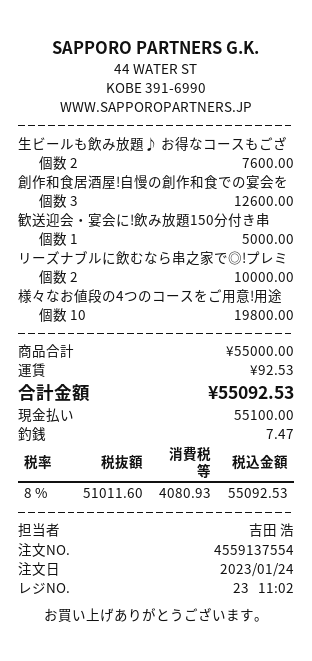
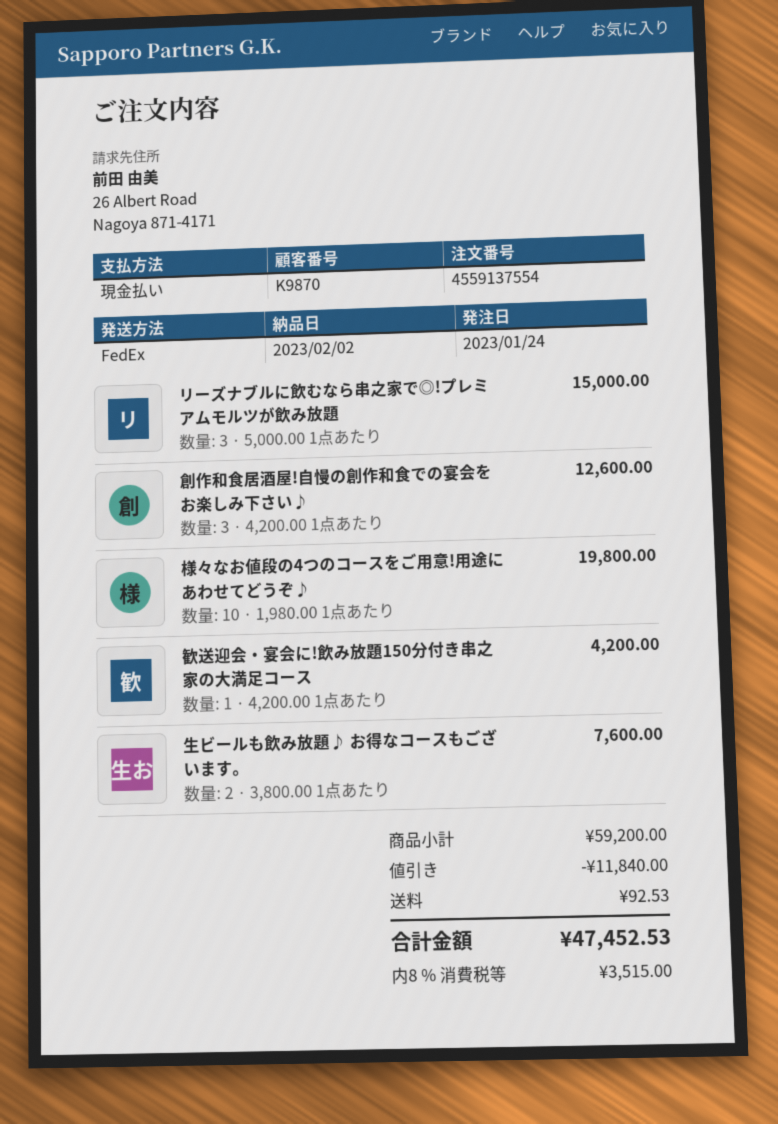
歓送迎会・宴会に!飲み放題150分付き串: 1 for 5000.00 -> 1 for 4200.00
リーズナブルに飲むなら串之家で◎!プレミ: 2 for 10000.00 -> 3 for 15000.00
subtotal: 55000.00 -> 59200.00
discount: none -> 11840.00
tax: 8% = 4080.93 -> 8% = 3515.00
total: 55092.53 -> 47452.53

